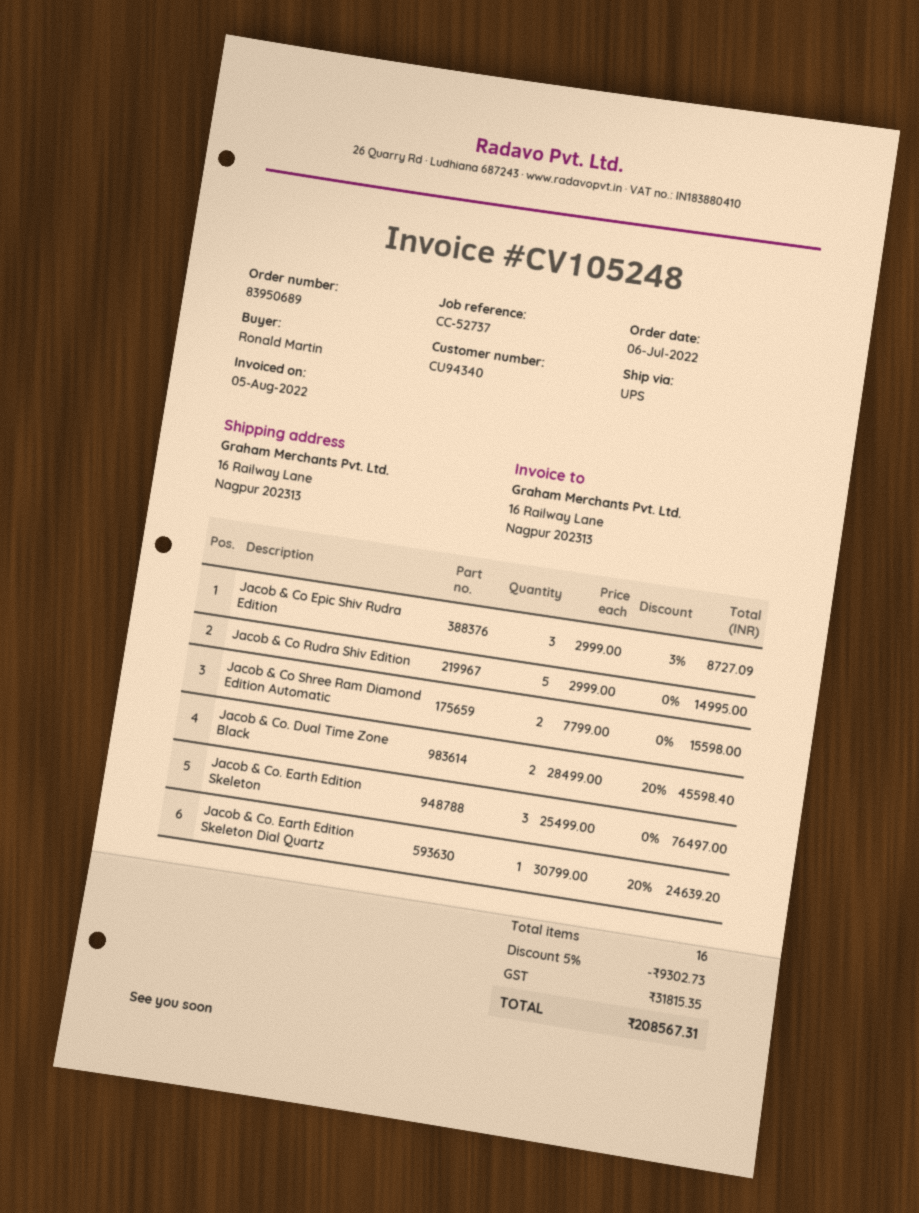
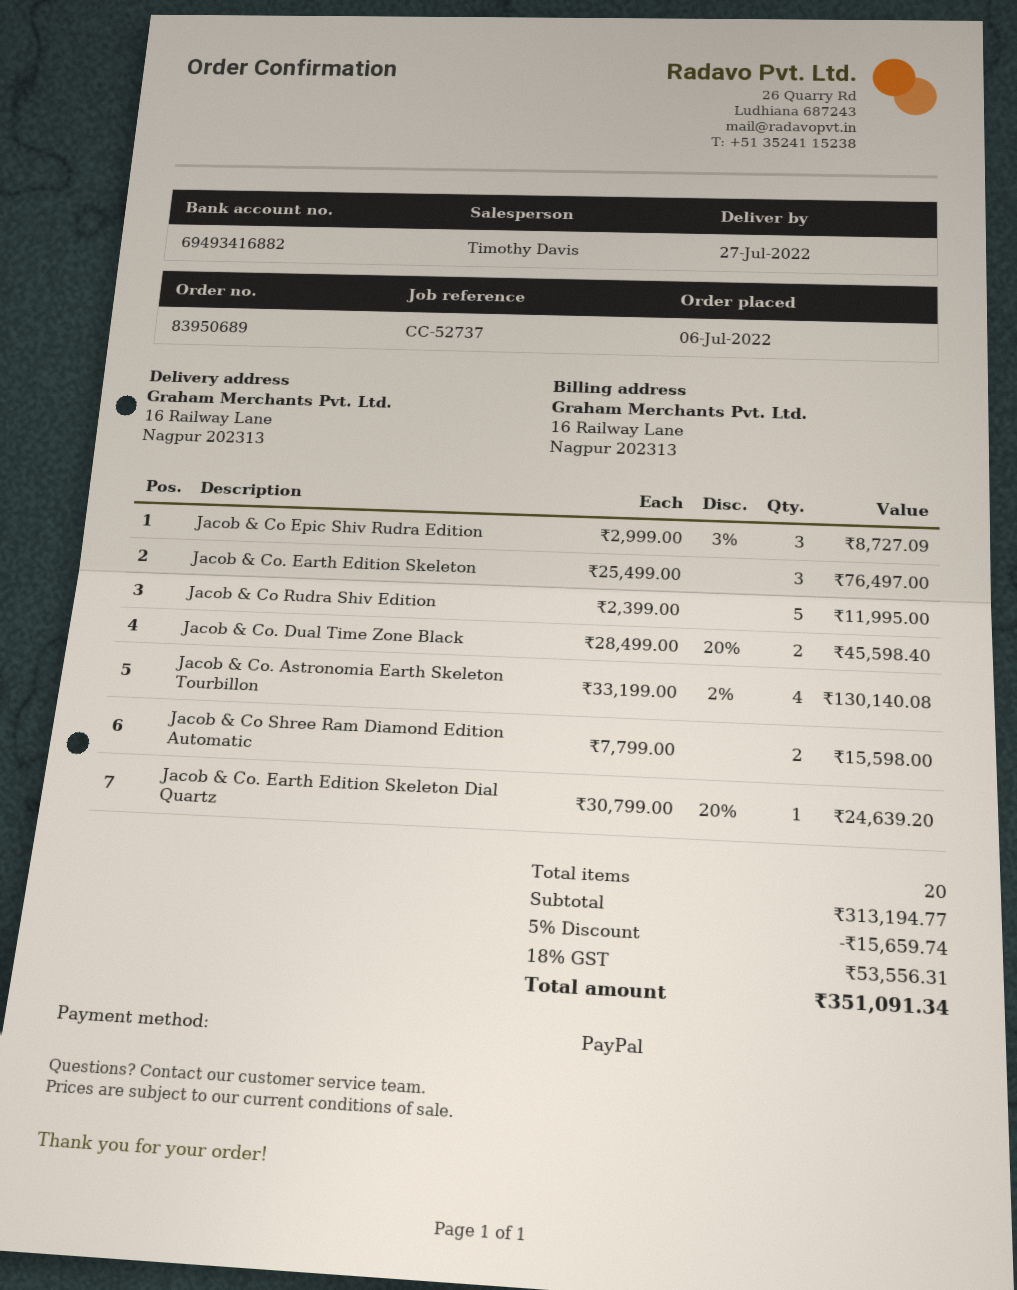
Jacob & Co Rudra Shiv Edition: 5 x 2999.00 = 14995.00 -> 5 x 2399.00 = 11995.00
Jacob & Co. Astronomia Earth Skeleton Tourbillon: none -> 4 x 33199.00 - 2% = 130140.08
total quantity: 16 -> 20
discount: 5% = 9302.73 -> 5% = 15659.74
tax: 31815.35 -> 53556.31
total: 208567.31 -> 351091.34

